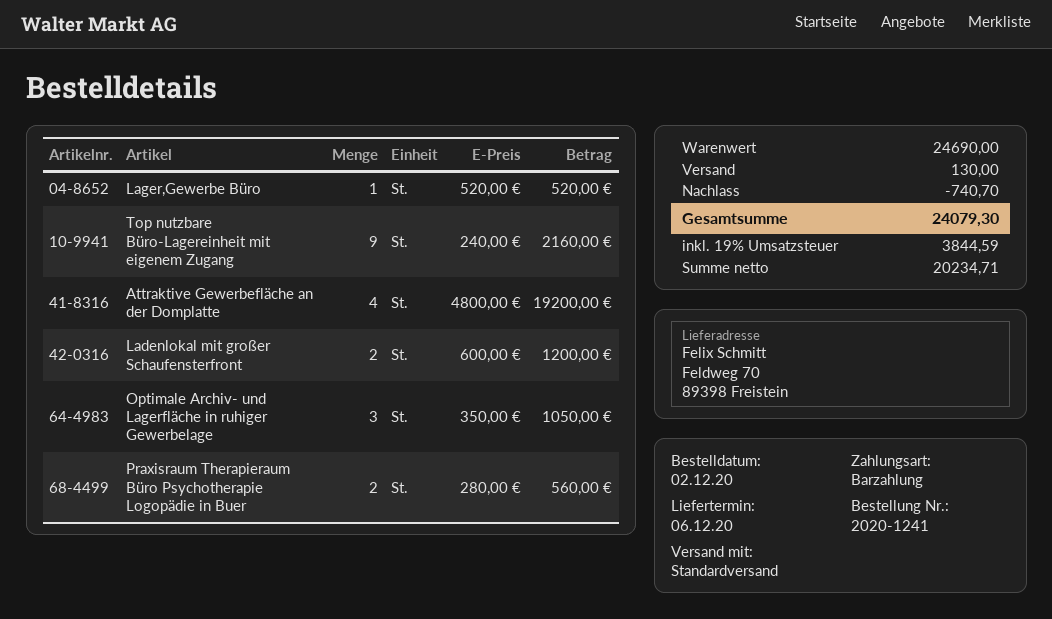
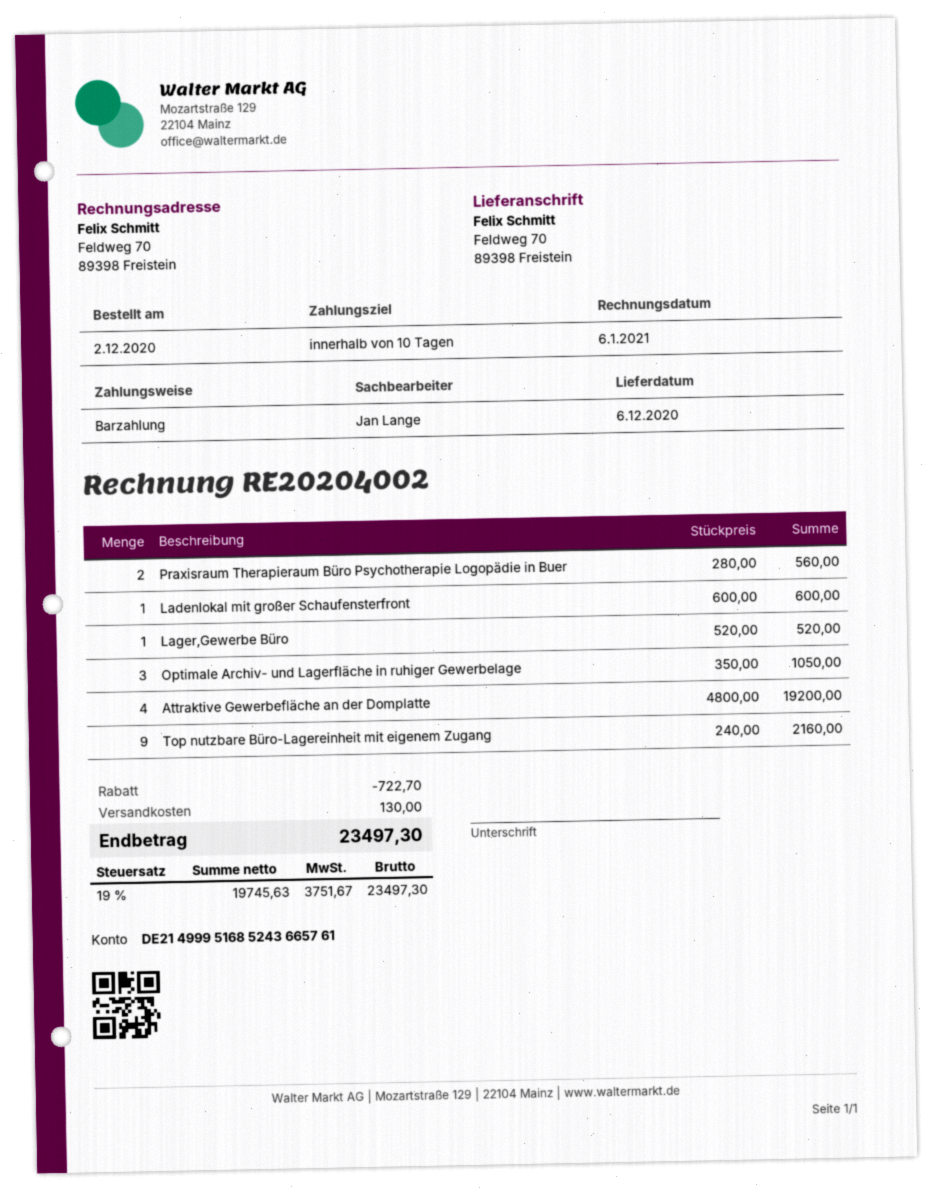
Ladenlokal mit großer Schaufensterfront: 2 x 600.00 = 1200.00 -> 1 x 600.00 = 600.00
discount: 740.70 -> 722.70
net: 20234.71 -> 19745.63
tax: 19% = 3844.59 -> 19% = 3751.67
total: 24079.30 -> 23497.30

